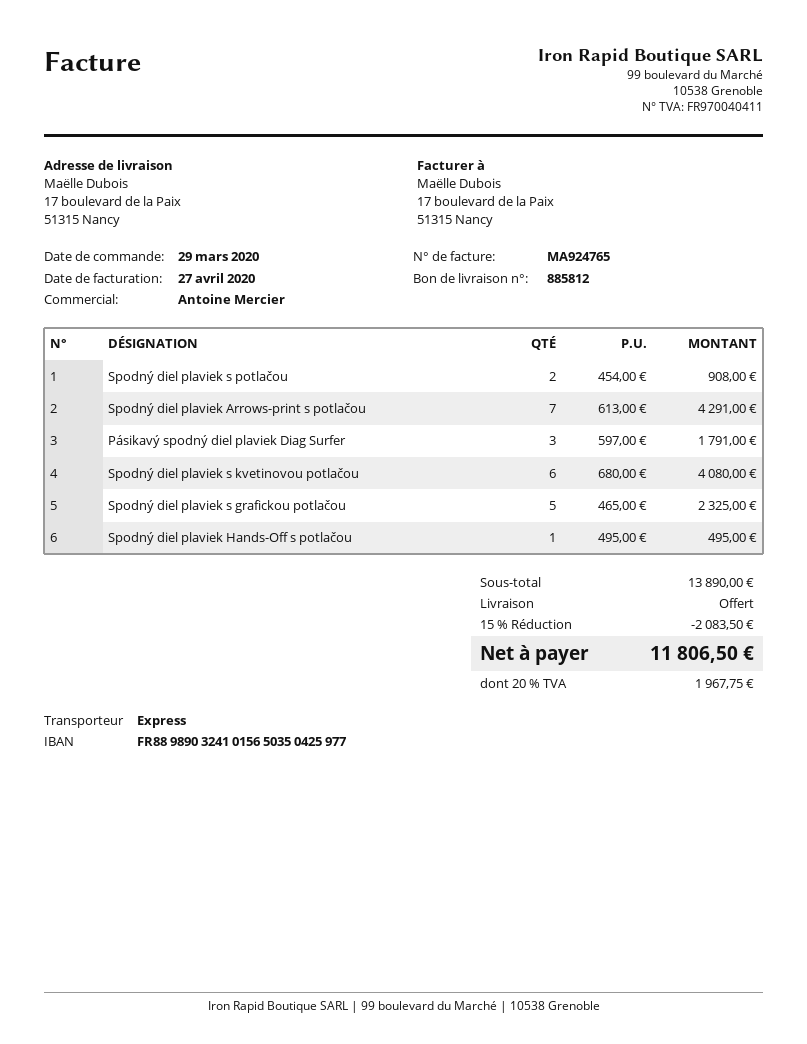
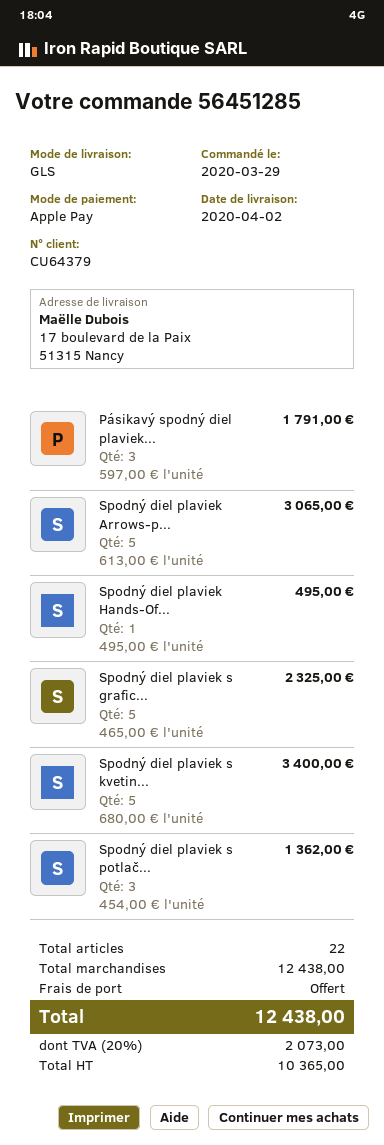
shipping method: express -> GLS
Spodný diel plaviek s potlačou: 2 x 454.00 = 908.00 -> 3 x 454.00 = 1362.00
Spodný diel plaviek Arrows-print s potlačou: 7 x 613.00 = 4291.00 -> 5 x 613.00 = 3065.00
Spodný diel plaviek s kvetinovou potlačou: 6 x 680.00 = 4080.00 -> 5 x 680.00 = 3400.00
subtotal: 13890.00 -> 12438.00
discount: 15% = 2083.50 -> none
tax: 20% = 1967.75 -> 20% = 2073.00
total: 11806.50 -> 12438.00

